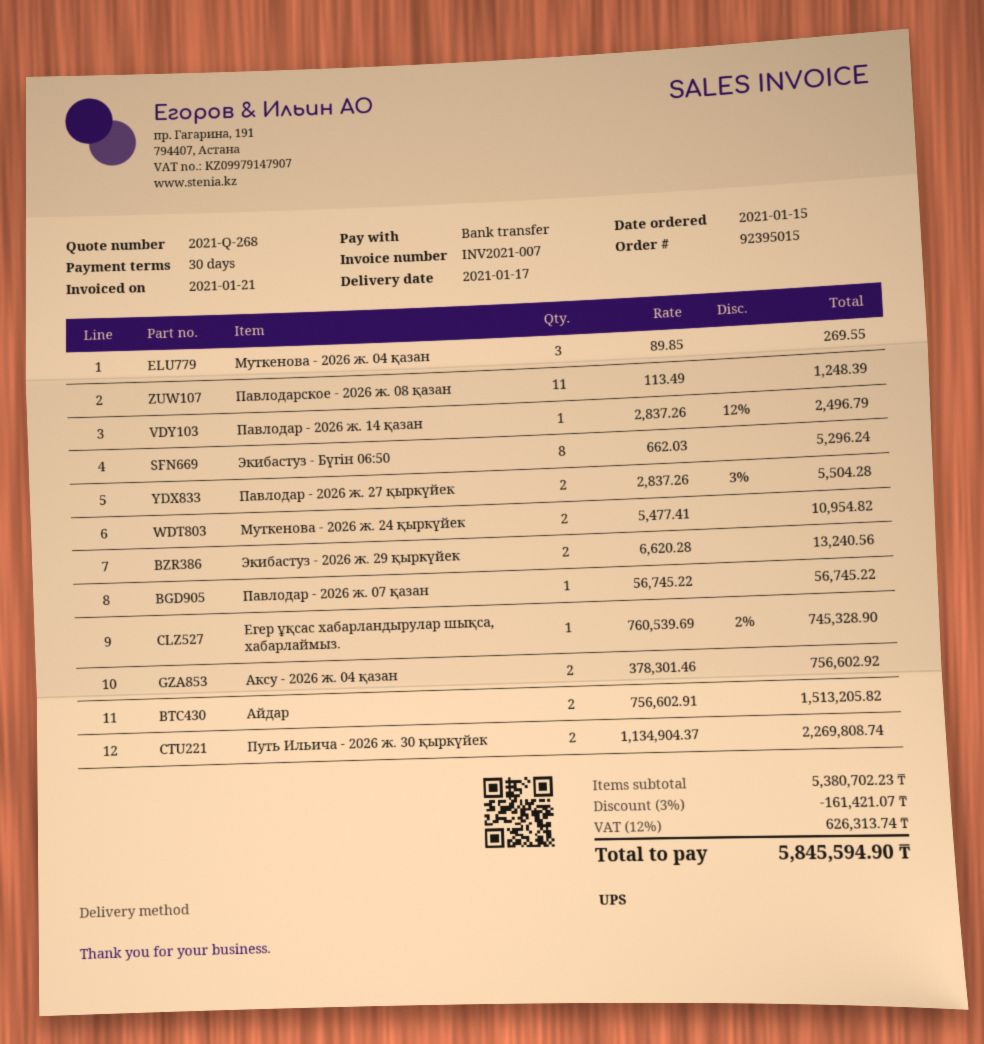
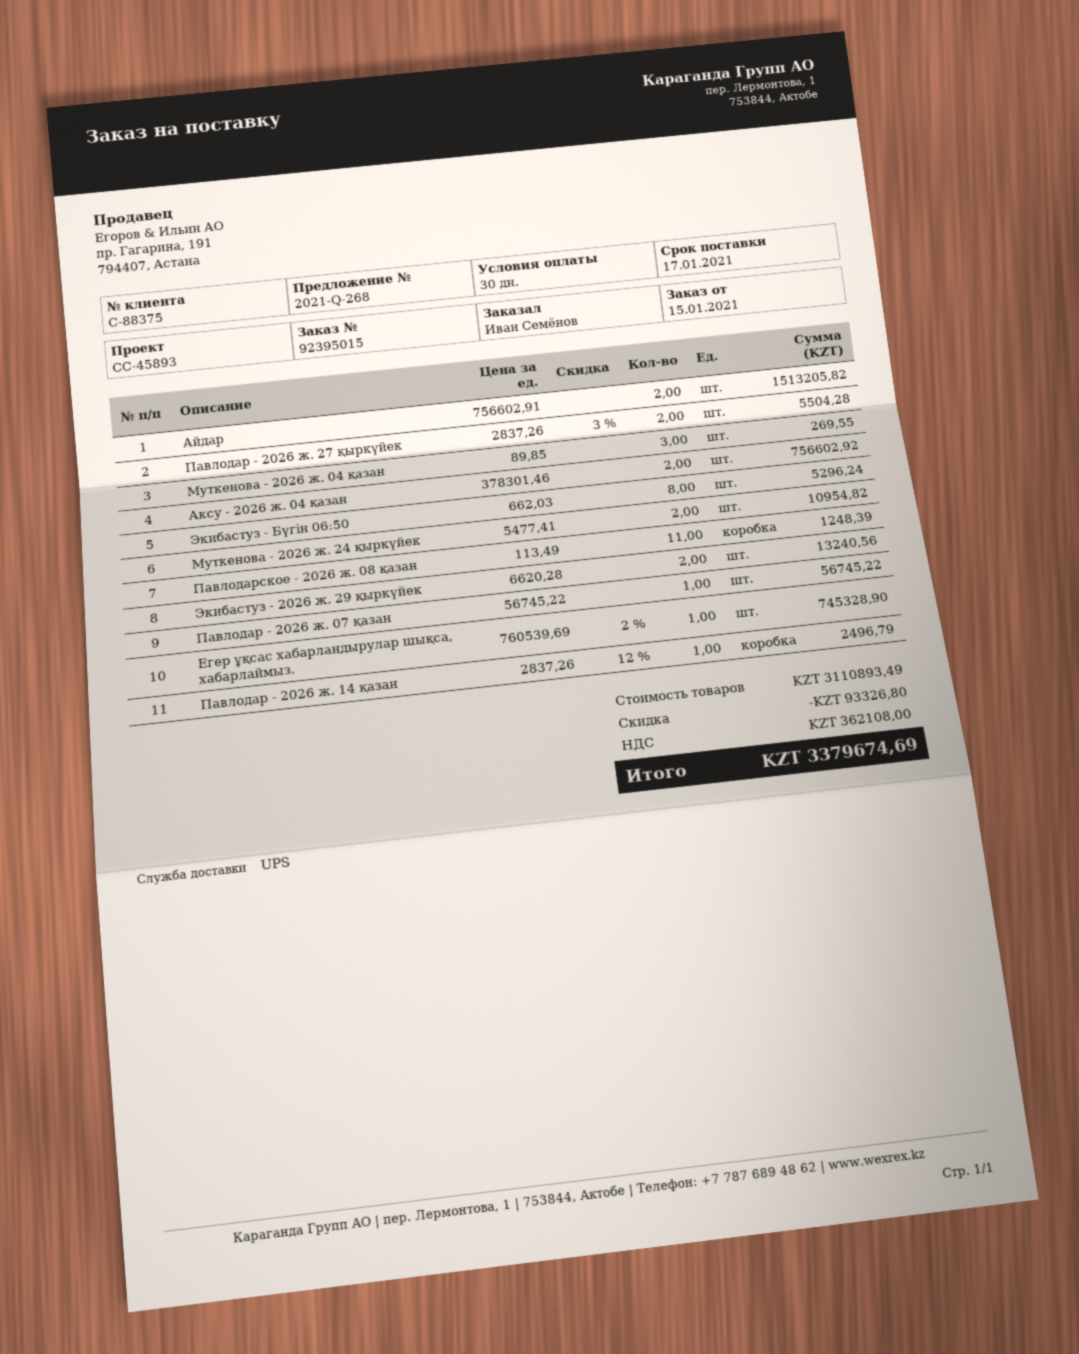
Путь Ильича - 2026 ж. 30 қыркүйек: 2 x 1134904.37 = 2269808.74 -> none
subtotal: 5380702.23 -> 3110893.49
discount: 161421.07 -> 93326.80
tax: 626313.74 -> 362108.00
total: 5845594.90 -> 3379674.69

